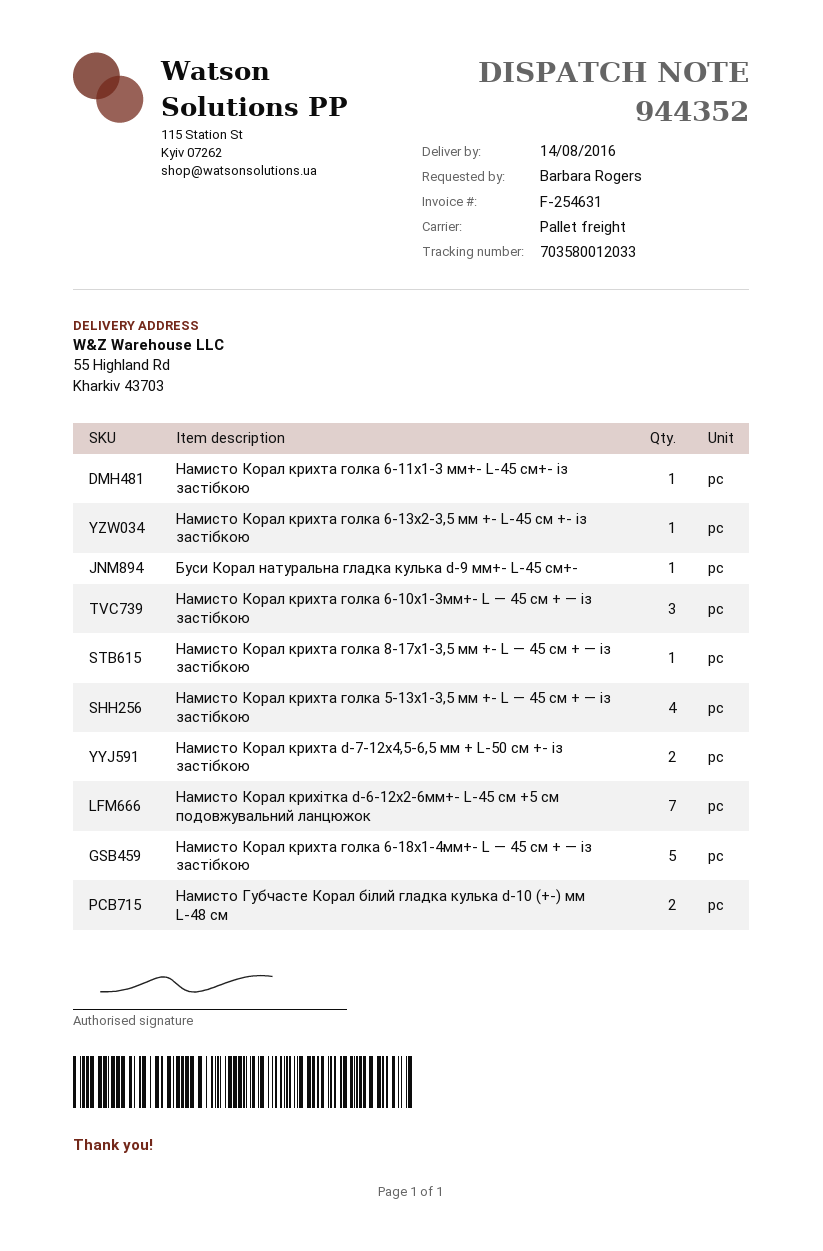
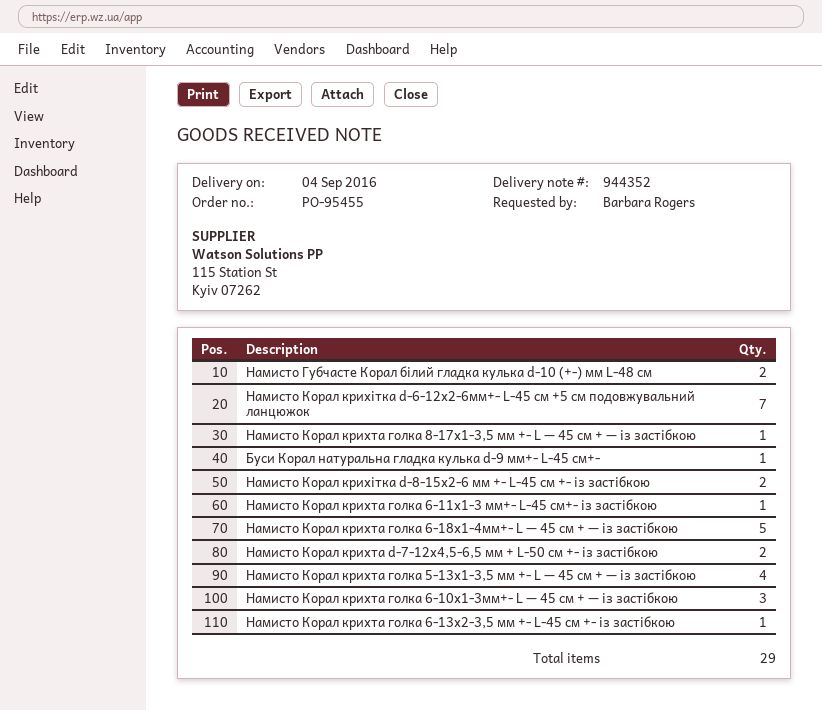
delivery date: 2016-08-14 -> 2016-09-04
Намисто Корал крихітка d-8-15х2-6 мм +- L-45 см +- із застібкою: none -> 2

